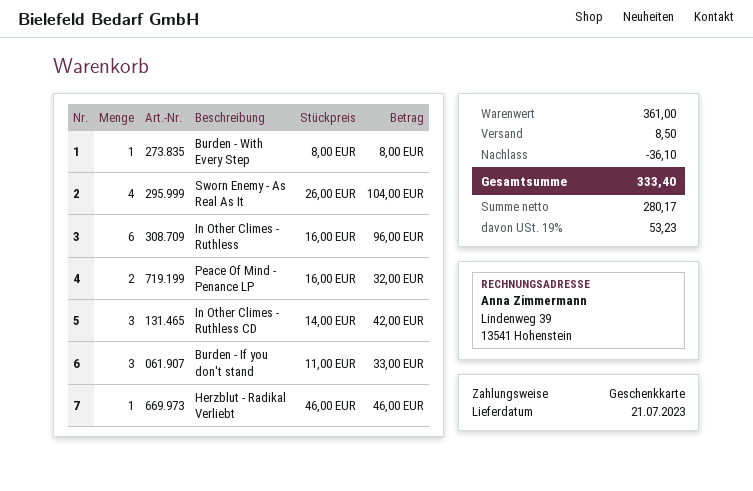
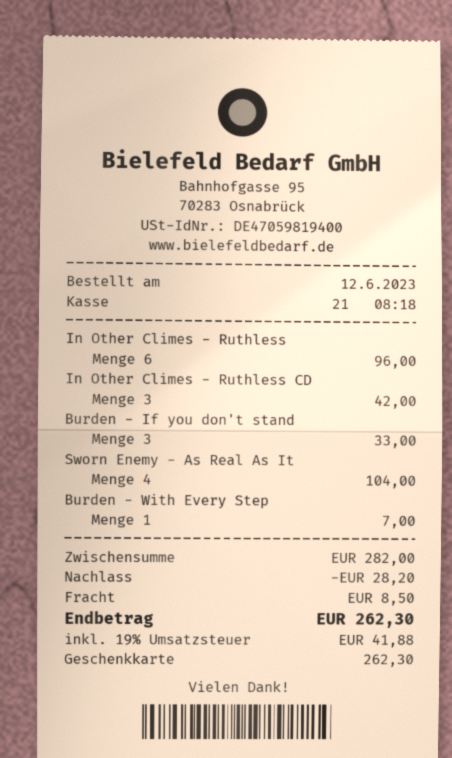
Burden - With Every Step: 1 for 8.00 -> 1 for 7.00
Peace Of Mind - Penance LP: 2 for 32.00 -> none
Herzblut - Radikal Verliebt: 1 for 46.00 -> none
subtotal: 361.00 -> 282.00
discount: 36.10 -> 28.20
tax: 19% = 53.23 -> 19% = 41.88
total: 333.40 -> 262.30

